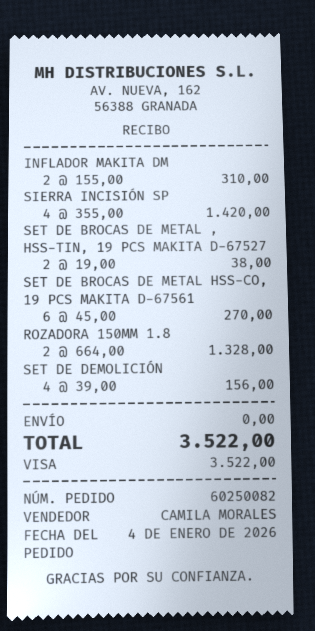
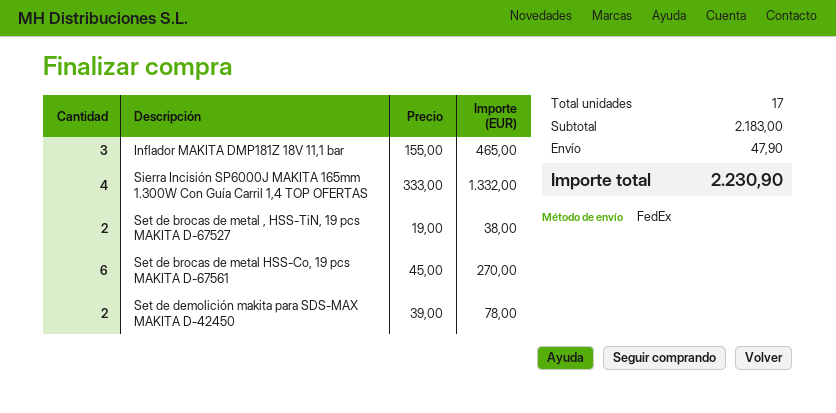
INFLADOR MAKITA DM: 2 x 155.00 = 310.00 -> 3 x 155.00 = 465.00
SIERRA INCISIÓN SP: 4 x 355.00 = 1420.00 -> 4 x 333.00 = 1332.00
ROZADORA 150MM 1.8: 2 x 664.00 = 1328.00 -> none
SET DE DEMOLICIÓN: 4 x 39.00 = 156.00 -> 2 x 39.00 = 78.00
shipping: 0.00 -> 47.90
total: 3522.00 -> 2230.90

